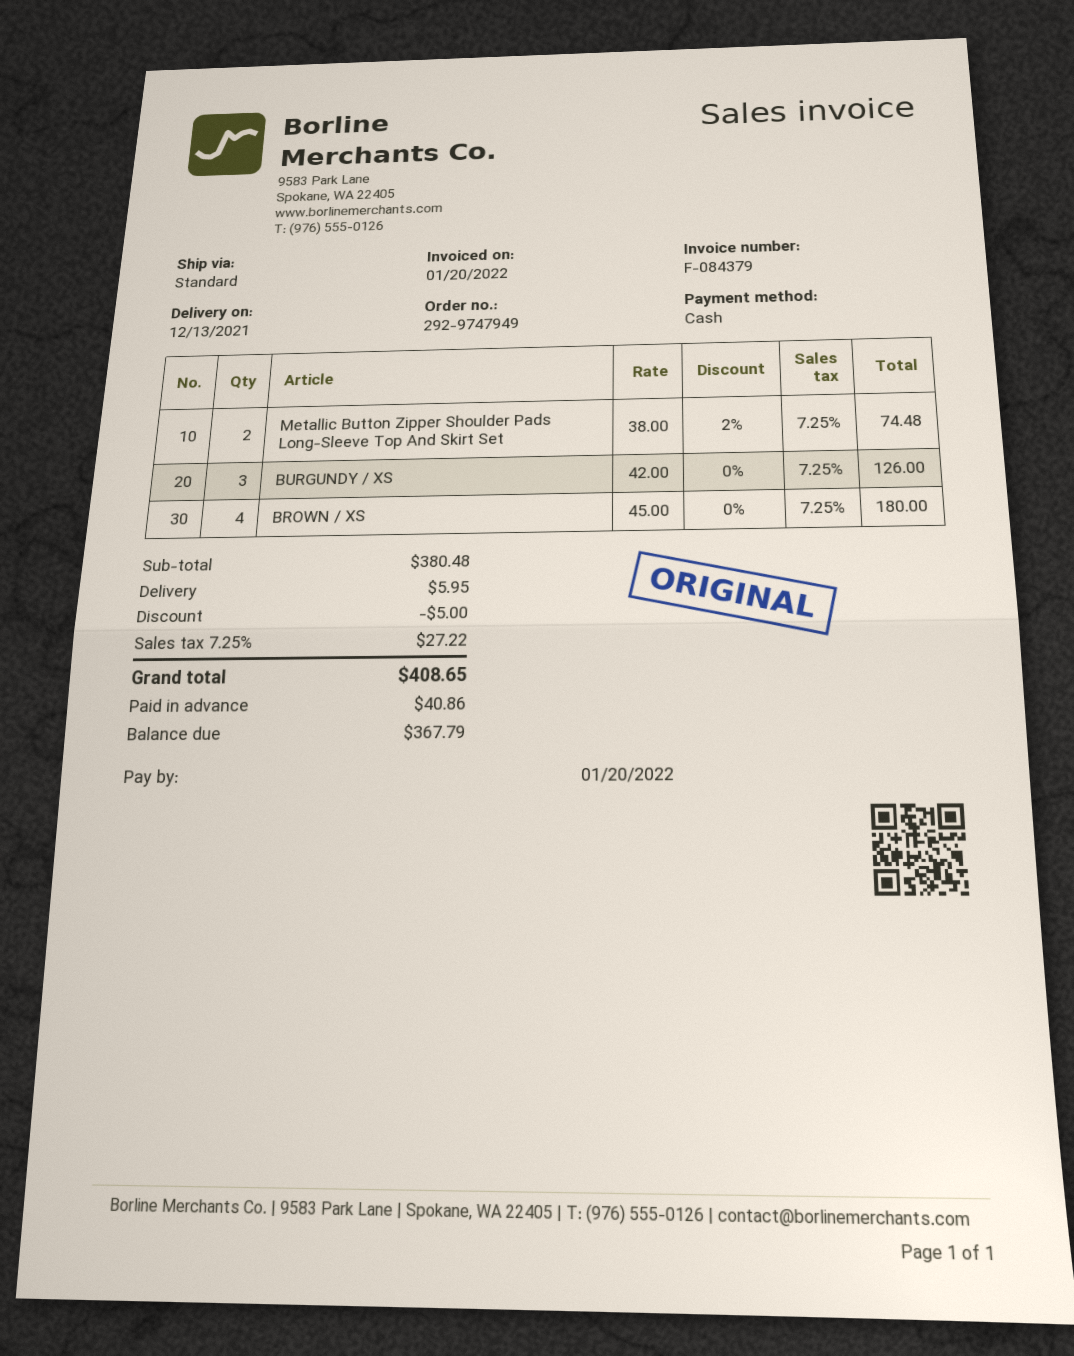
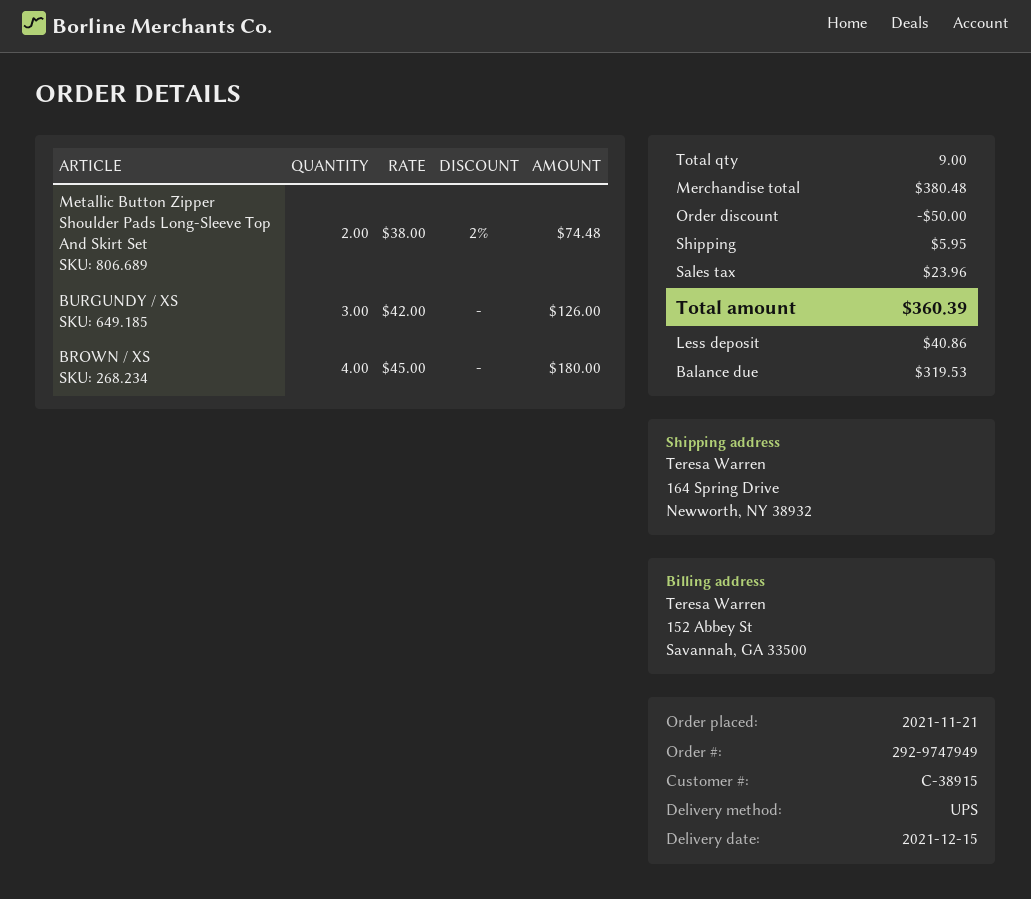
delivery date: 2021-12-13 -> 2021-12-15
shipping method: standard -> UPS
discount: 5.00 -> 50.00
tax: 27.22 -> 23.96
total: 408.65 -> 360.39
balance: 367.79 -> 319.53

